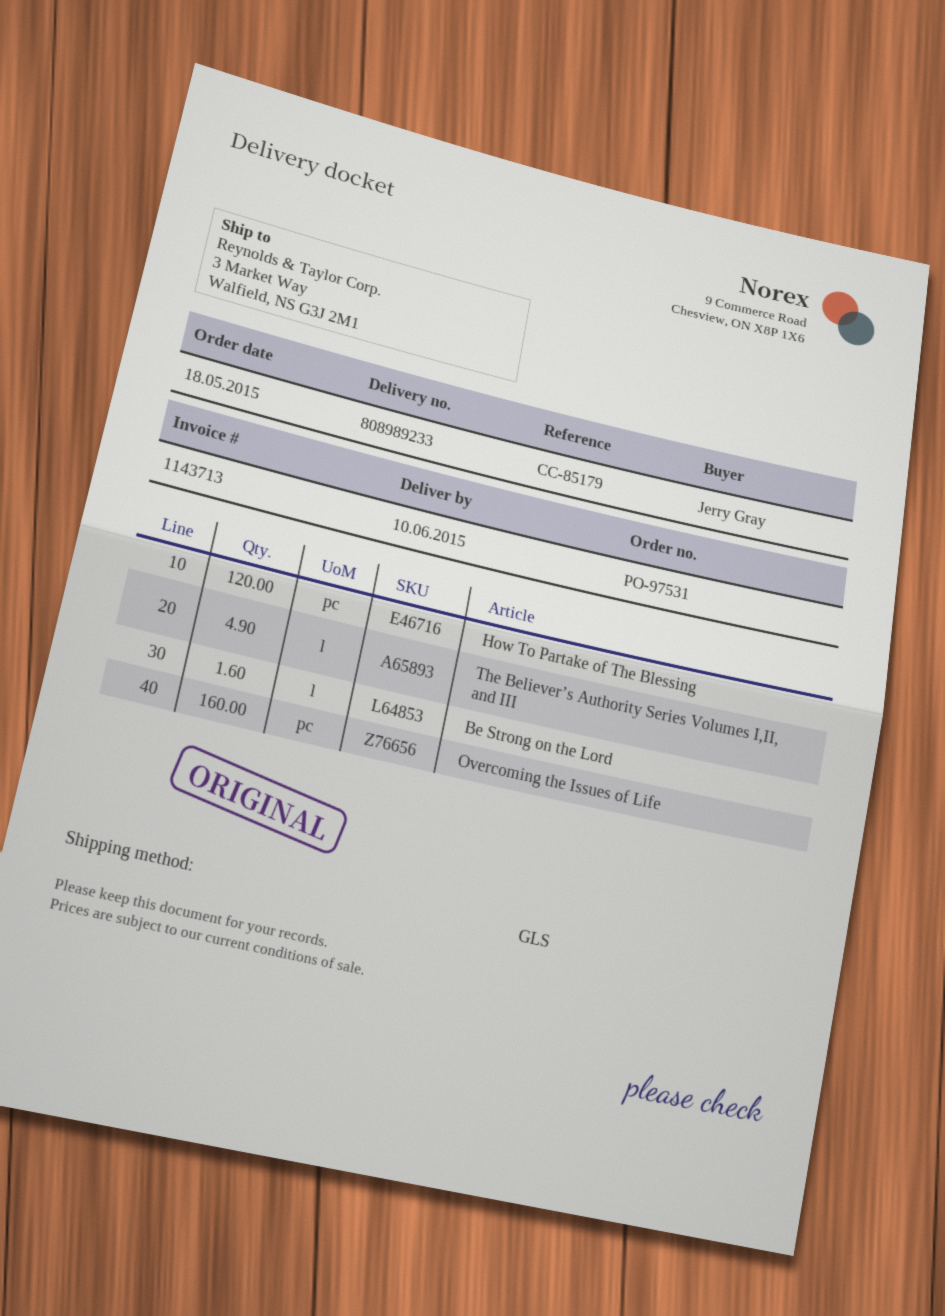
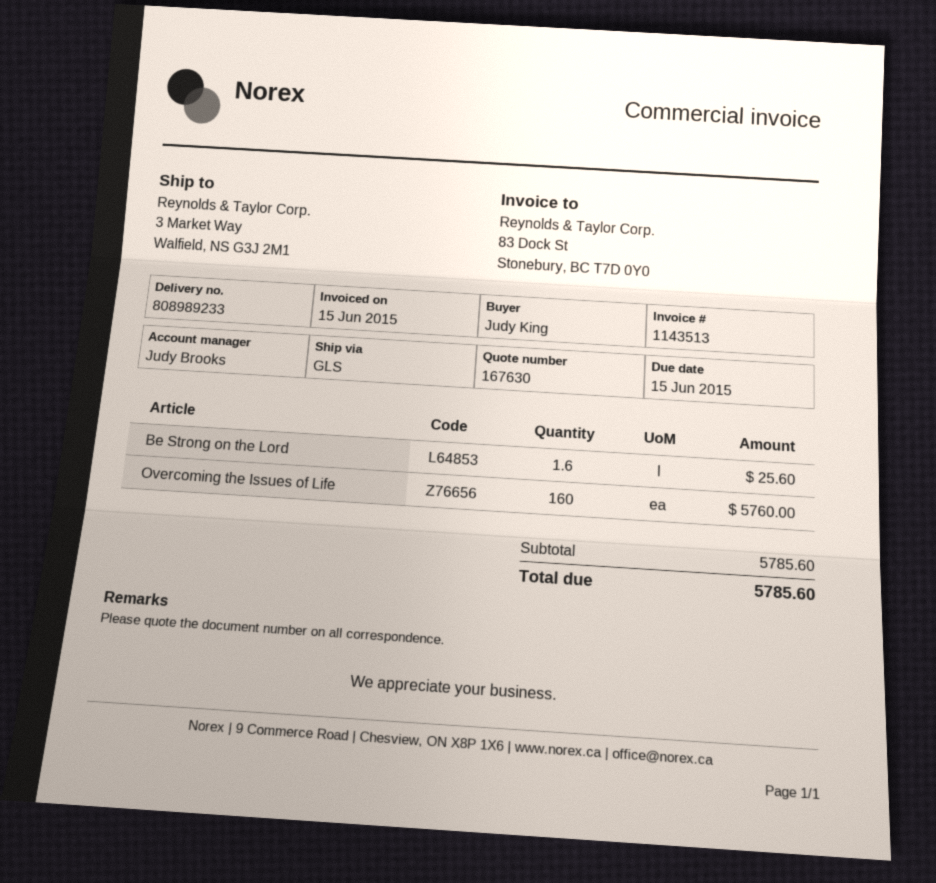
invoice number: 1143713 -> 1143513
ordered by: Jerry Gray -> Judy King
How To Partake of The Blessing: 120 -> none
The Believer’s Authority Series Volumes I,II, and III: 4.9 -> none

